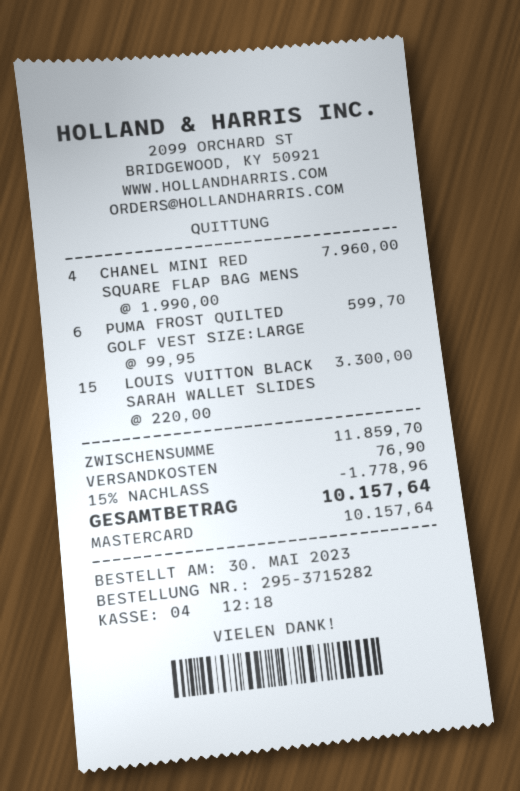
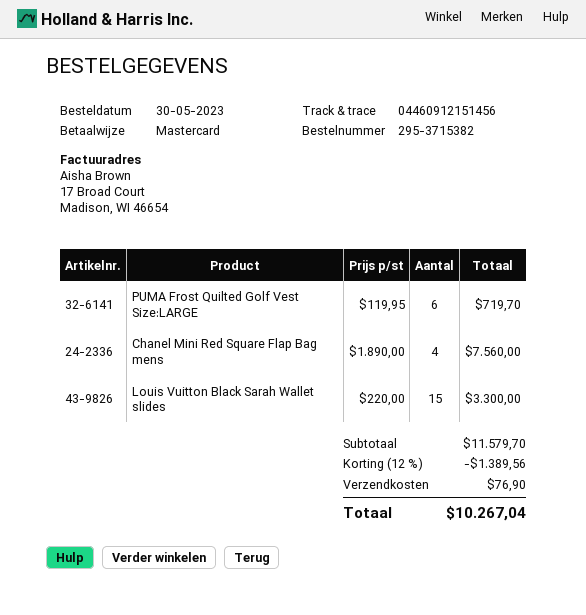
order number: 295-3715282 -> 295-3715382
CHANEL MINI RED SQUARE FLAP BAG MENS: 4 x 1990.00 = 7960.00 -> 4 x 1890.00 = 7560.00
PUMA FROST QUILTED GOLF VEST SIZE:LARGE: 6 x 99.95 = 599.70 -> 6 x 119.95 = 719.70
subtotal: 11859.70 -> 11579.70
discount: 15% = 1778.96 -> 12% = 1389.56
total: 10157.64 -> 10267.04

